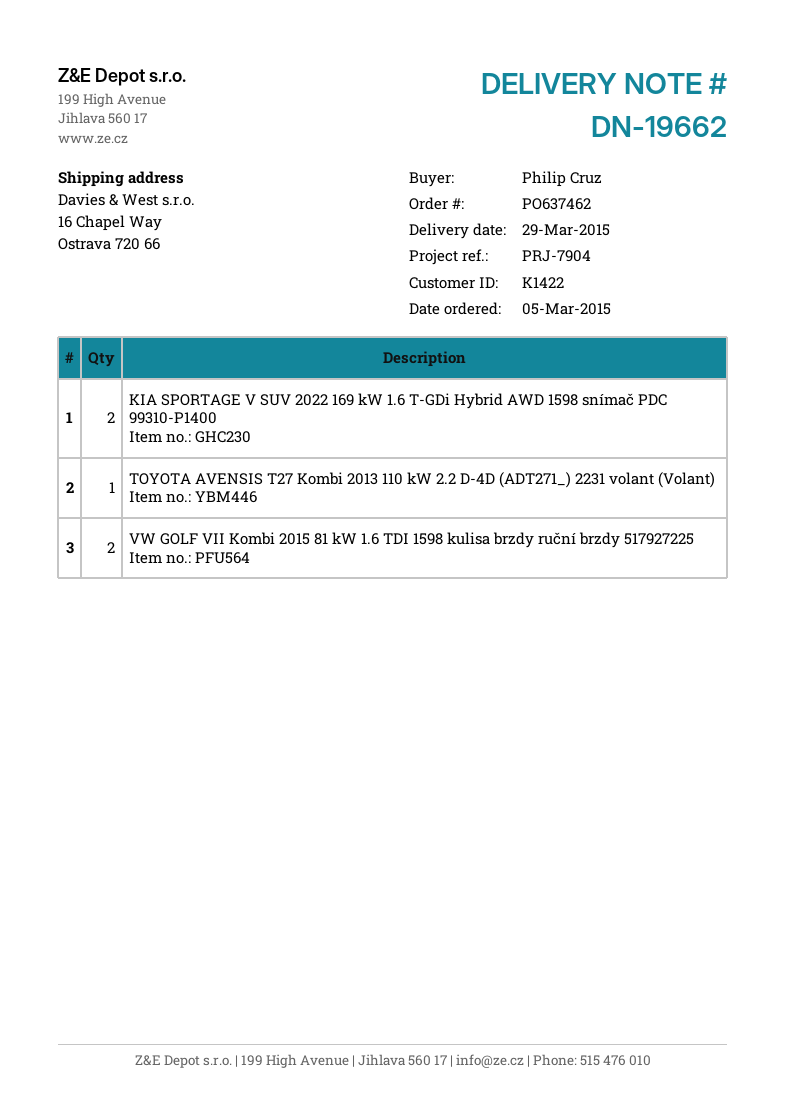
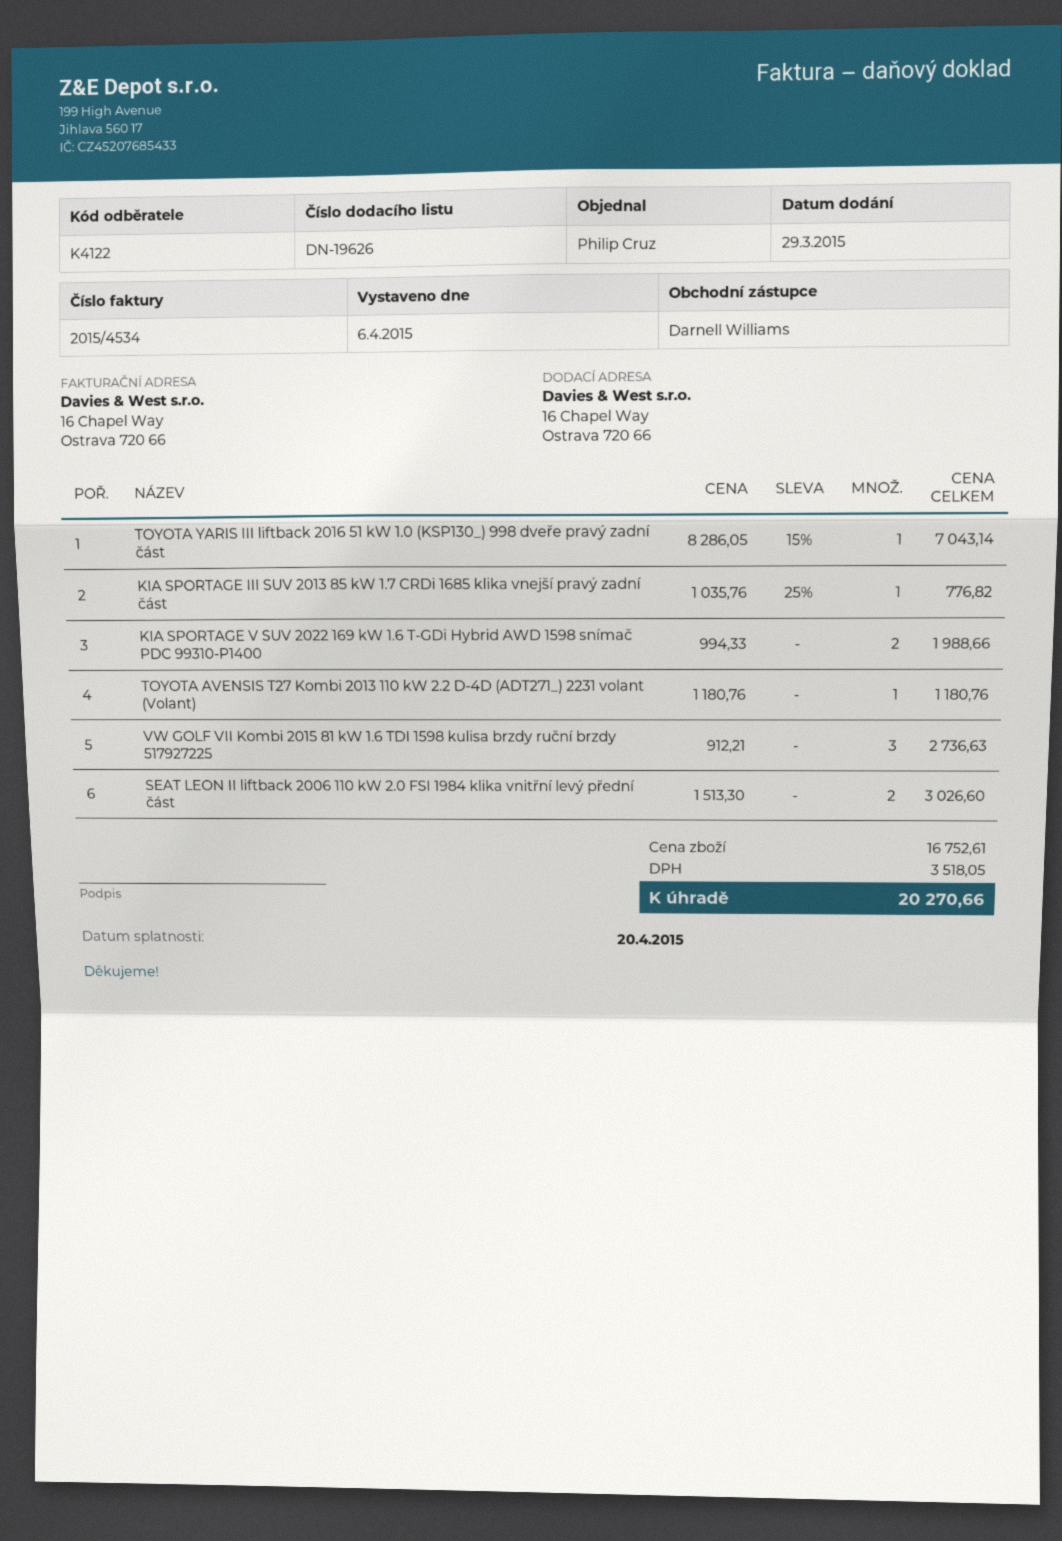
delivery note number: DN-19662 -> DN-19626
customer number: K1422 -> K4122
VW GOLF VII Kombi 2015 81 kW 1.6 TDI 1598 kulisa brzdy ruční brzdy 517927225: 2 -> 3
TOYOTA YARIS III liftback 2016 51 kW 1.0 (KSP130_) 998 dveře pravý zadní část: none -> 1
KIA SPORTAGE III SUV 2013 85 kW 1.7 CRDi 1685 klika vnejší pravý zadní část: none -> 1
SEAT LEON II liftback 2006 110 kW 2.0 FSI 1984 klika vnitřní levý přední část: none -> 2

